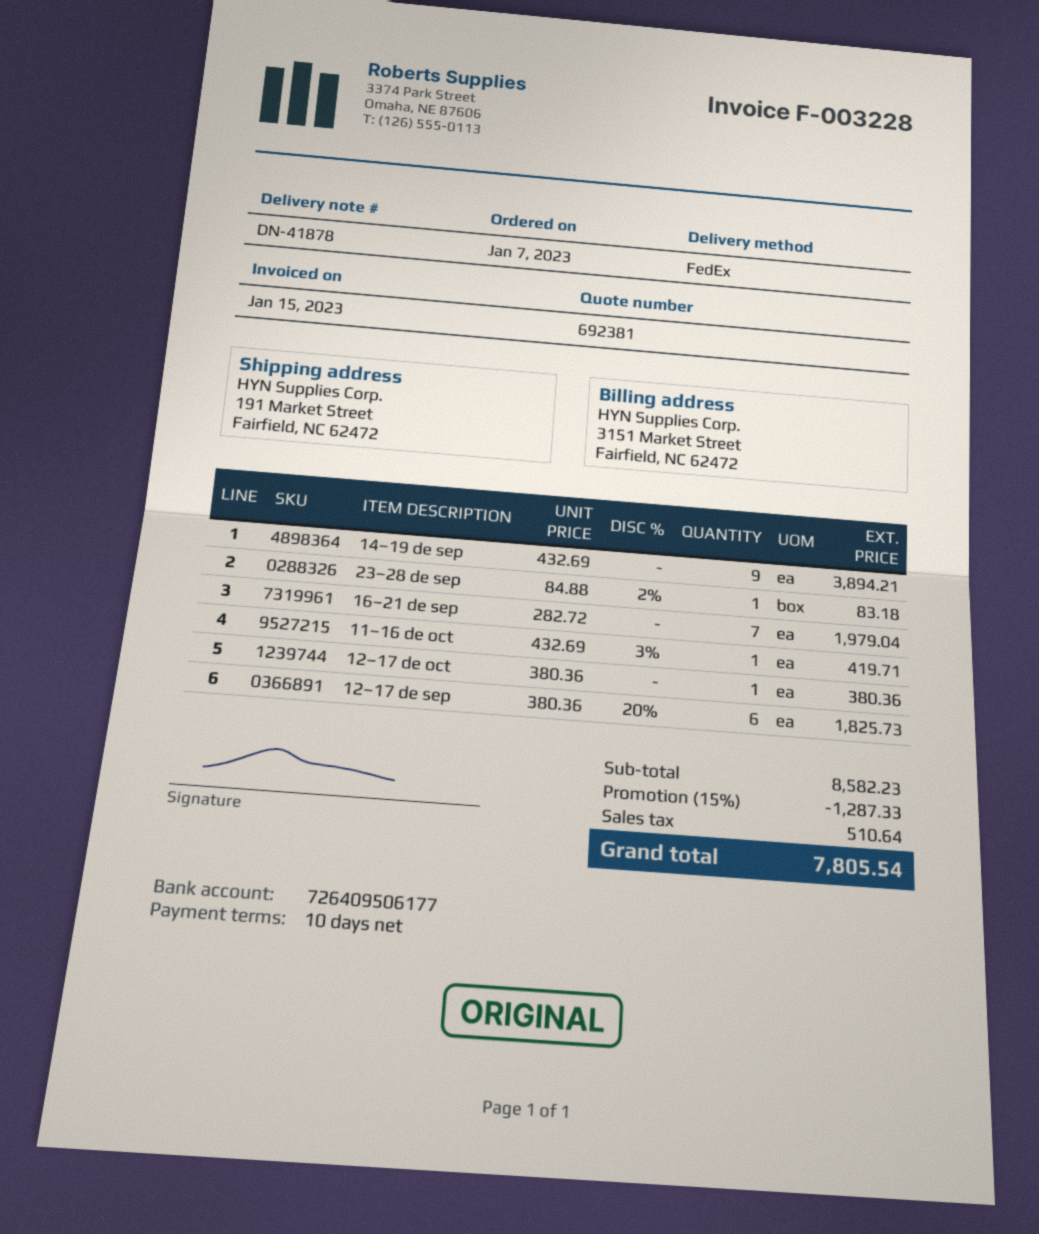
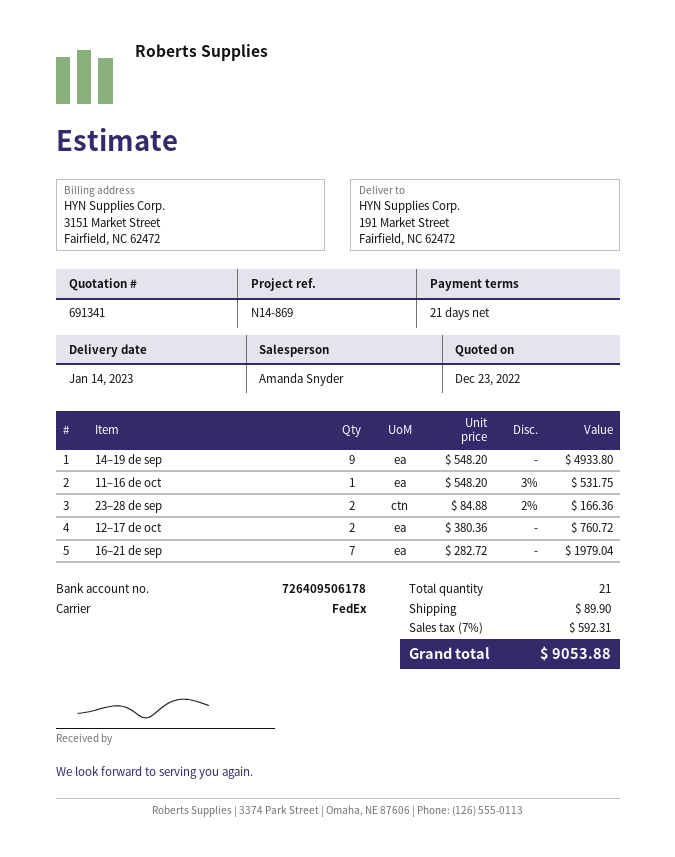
quote number: 692381 -> 691341
payment terms: 10 days -> 21 days
bank account: 726409506177 -> 726409506178
14–19 de sep: 9 x 432.69 = 3894.21 -> 9 x 548.20 = 4933.80
23–28 de sep: 1 x 84.88 - 2% = 83.18 -> 2 x 84.88 - 2% = 166.36
11–16 de oct: 1 x 432.69 - 3% = 419.71 -> 1 x 548.20 - 3% = 531.75
12–17 de oct: 1 x 380.36 = 380.36 -> 2 x 380.36 = 760.72
12–17 de sep: 6 x 380.36 - 20% = 1825.73 -> none
discount: 15% = 1287.33 -> none
shipping: none -> 89.90
tax: 510.64 -> 592.31
total: 7805.54 -> 9053.88

